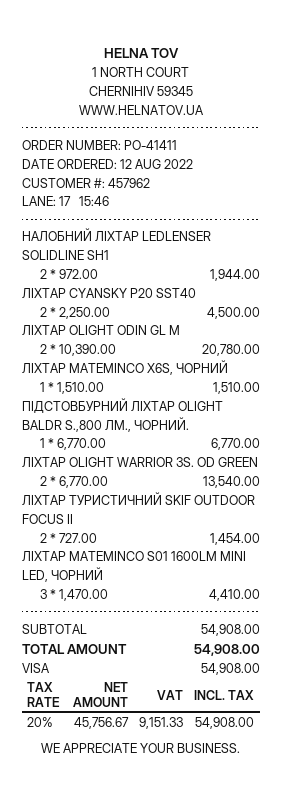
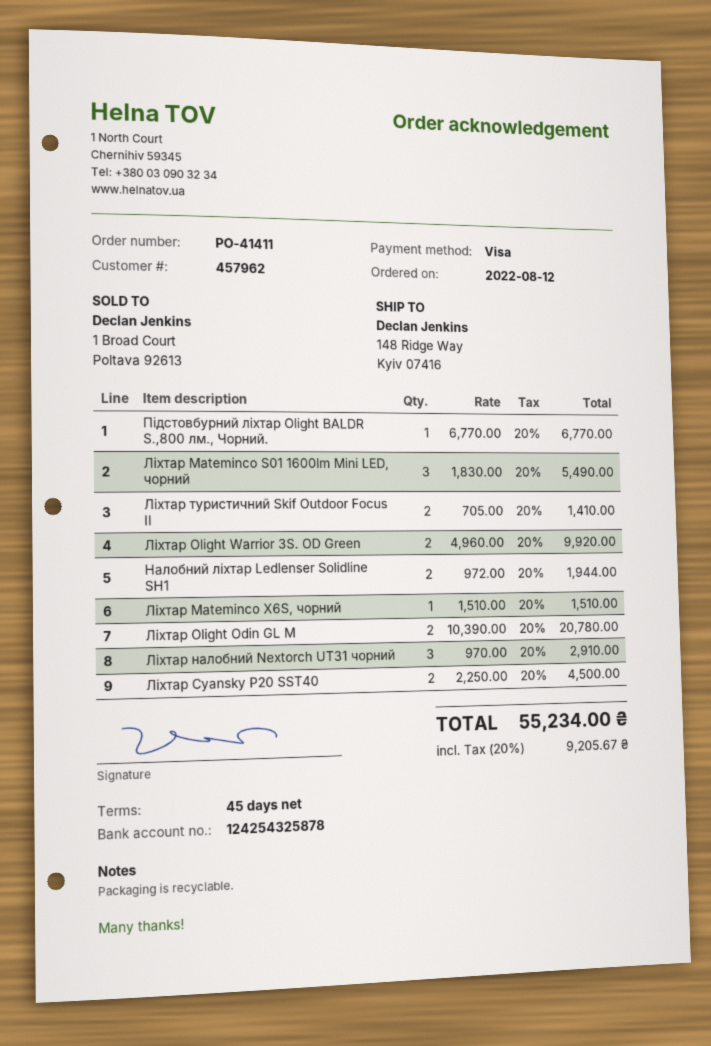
ЛІХТАР OLIGHT WARRIOR 3S. OD GREEN: 2 x 6770.00 = 13540.00 -> 2 x 4960.00 = 9920.00
ЛІХТАР ТУРИСТИЧНИЙ SKIF OUTDOOR FOCUS II: 2 x 727.00 = 1454.00 -> 2 x 705.00 = 1410.00
ЛІХТАР MATEMINCO S01 1600LM MINI LED, ЧОРНИЙ: 3 x 1470.00 = 4410.00 -> 3 x 1830.00 = 5490.00
Ліхтар налобний Nextorch UT31 чорний: none -> 3 x 970.00 = 2910.00
tax: 20% = 9151.33 -> 20% = 9205.67
total: 54908.00 -> 55234.00

